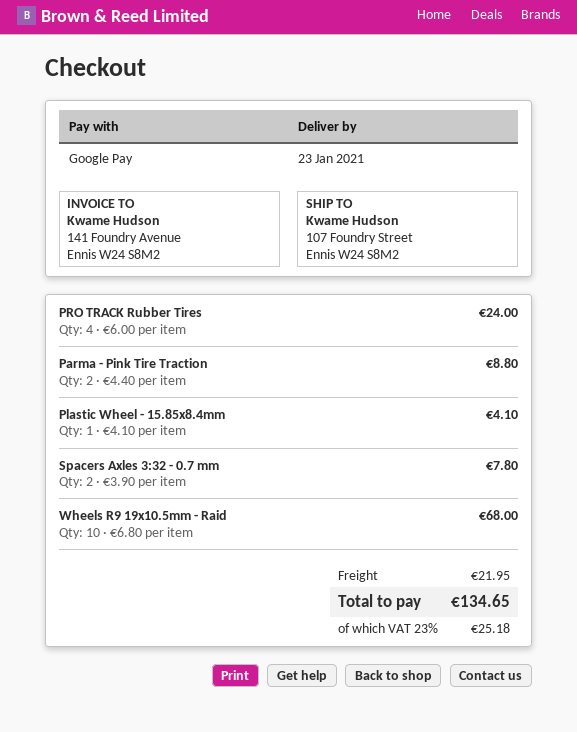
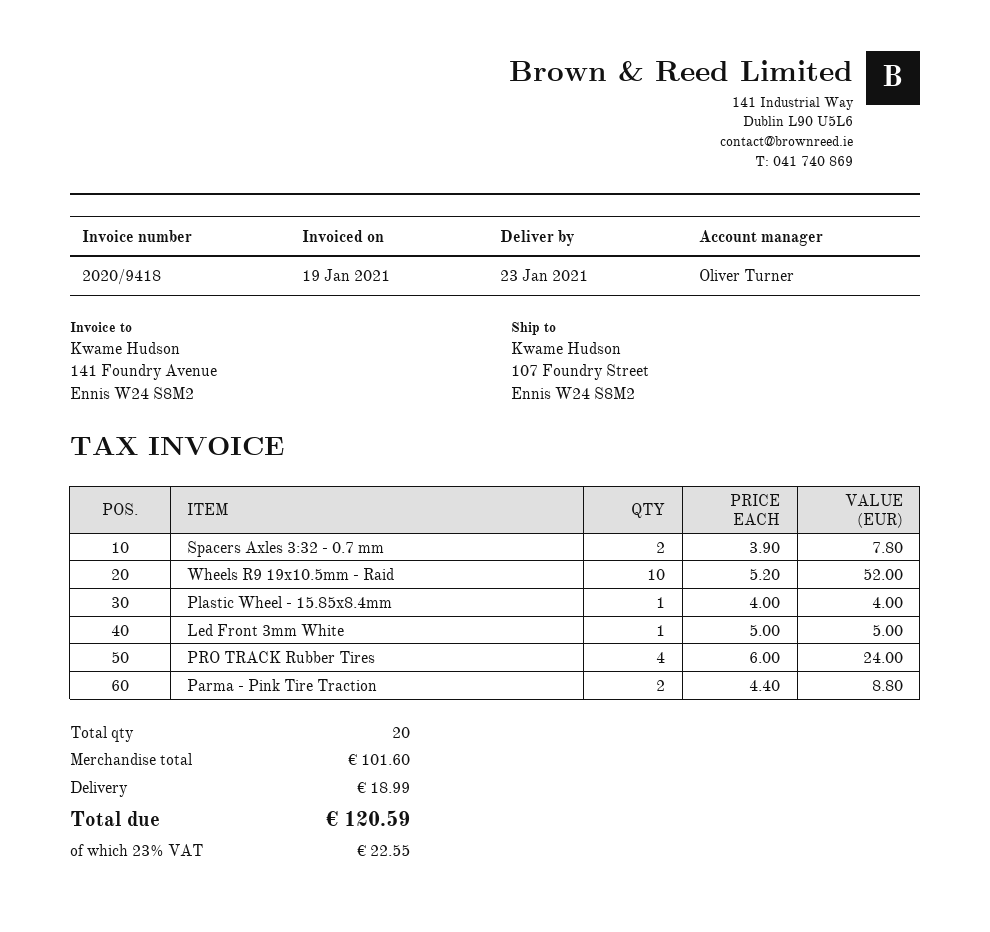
Plastic Wheel - 15.85x8.4mm: 1 x 4.10 = 4.10 -> 1 x 4.00 = 4.00
Wheels R9 19x10.5mm - Raid: 10 x 6.80 = 68.00 -> 10 x 5.20 = 52.00
Led Front 3mm White: none -> 1 x 5.00 = 5.00
shipping: 21.95 -> 18.99
tax: 23% = 25.18 -> 23% = 22.55
total: 134.65 -> 120.59

